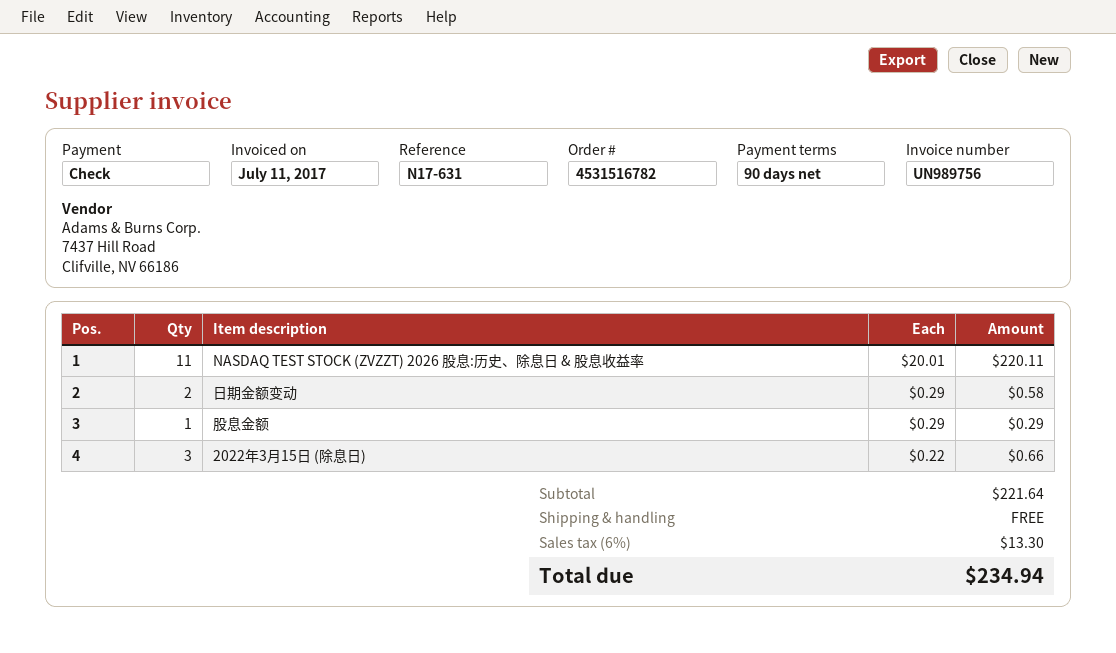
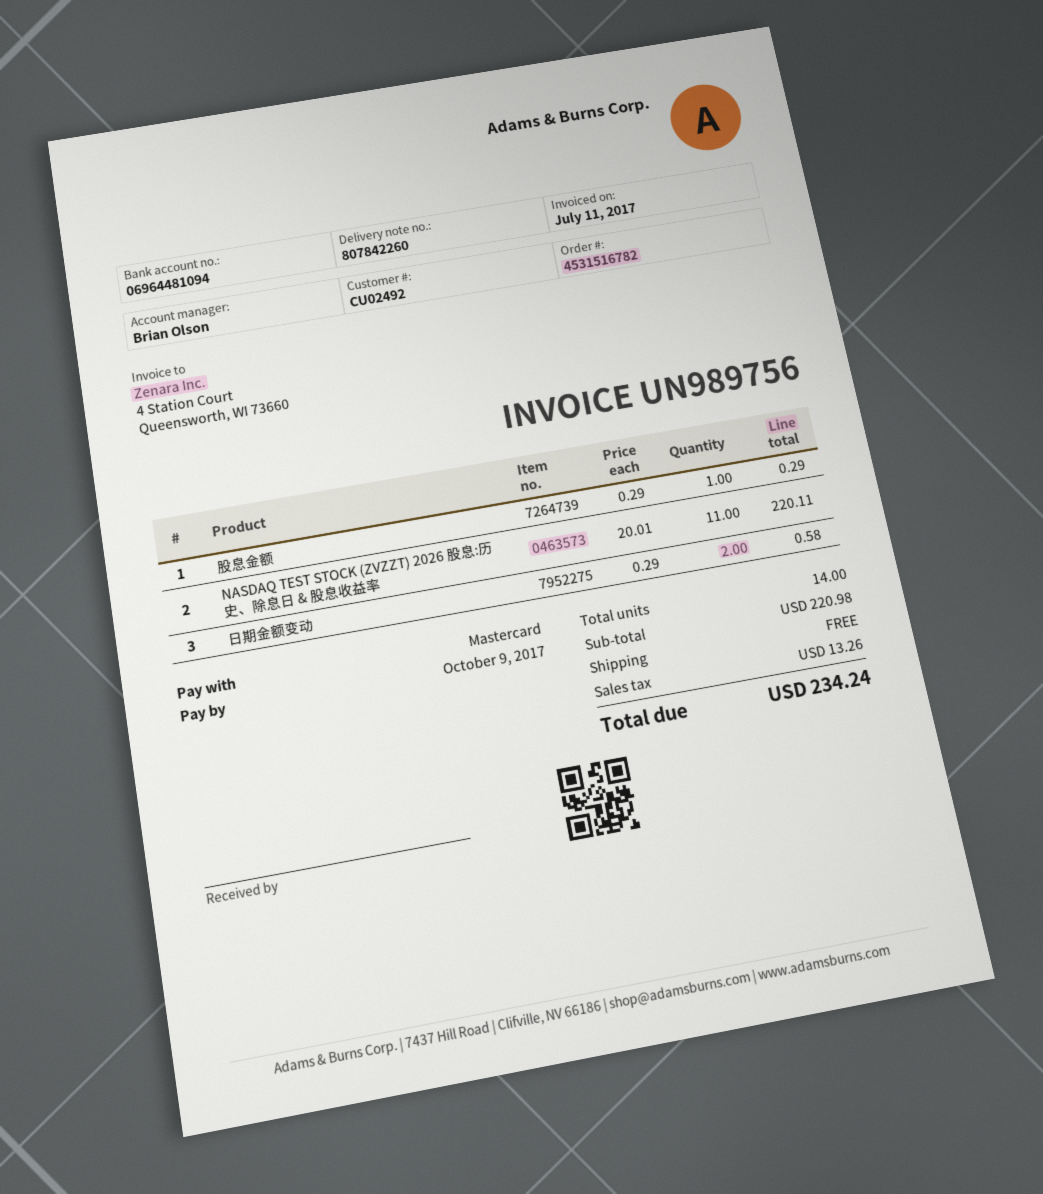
payment method: cheque -> Mastercard
2022年3月15日 (除息日): 3 x 0.22 = 0.66 -> none
subtotal: 221.64 -> 220.98
tax: 13.30 -> 13.26
total: 234.94 -> 234.24

